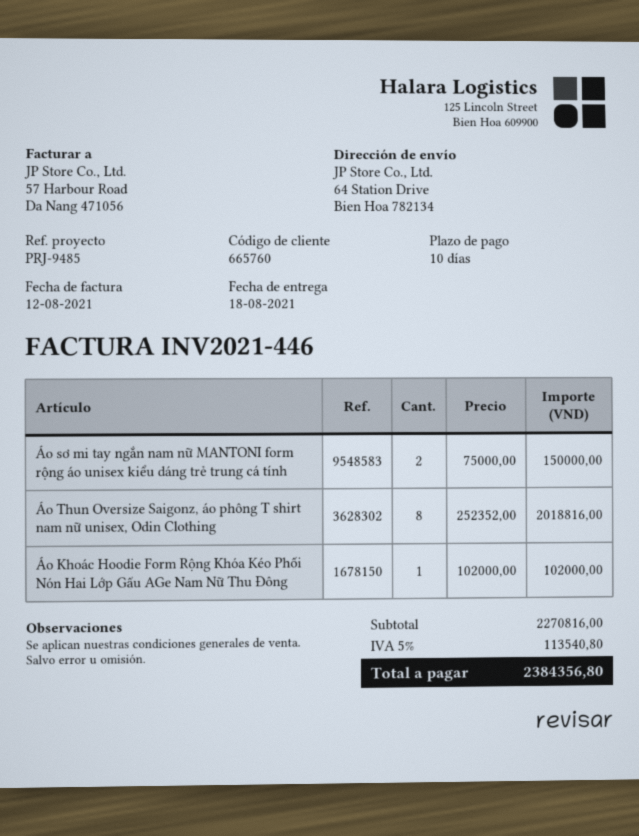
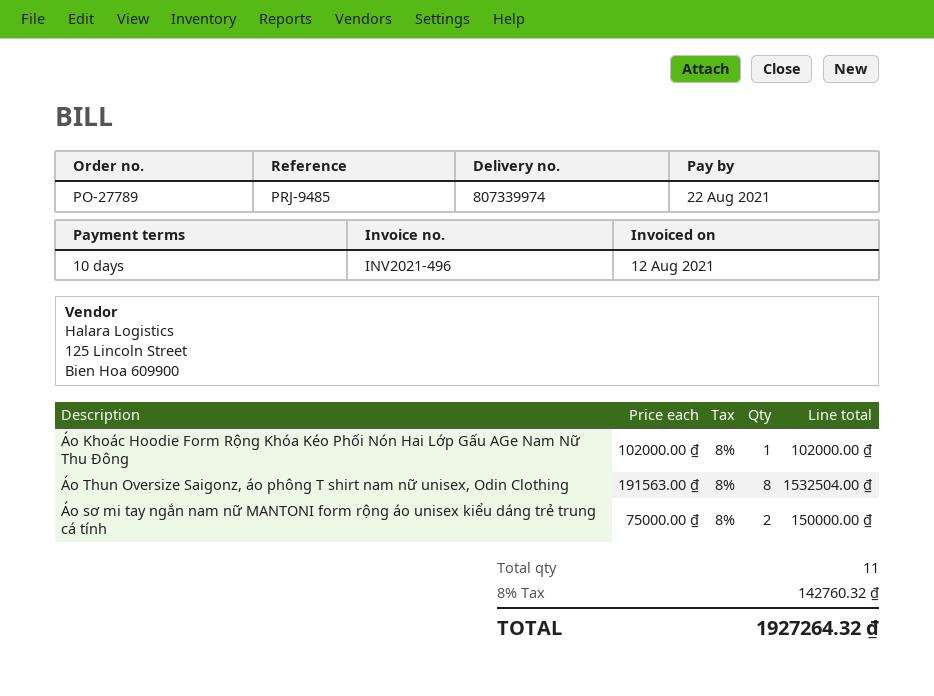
invoice number: INV2021-446 -> INV2021-496
Áo Thun Oversize Saigonz, áo phông T shirt nam nữ unisex, Odin Clothing: 8 x 252352.00 = 2018816.00 -> 8 x 191563.00 = 1532504.00
tax: 5% = 113540.80 -> 8% = 142760.32
total: 2384356.80 -> 1927264.32

